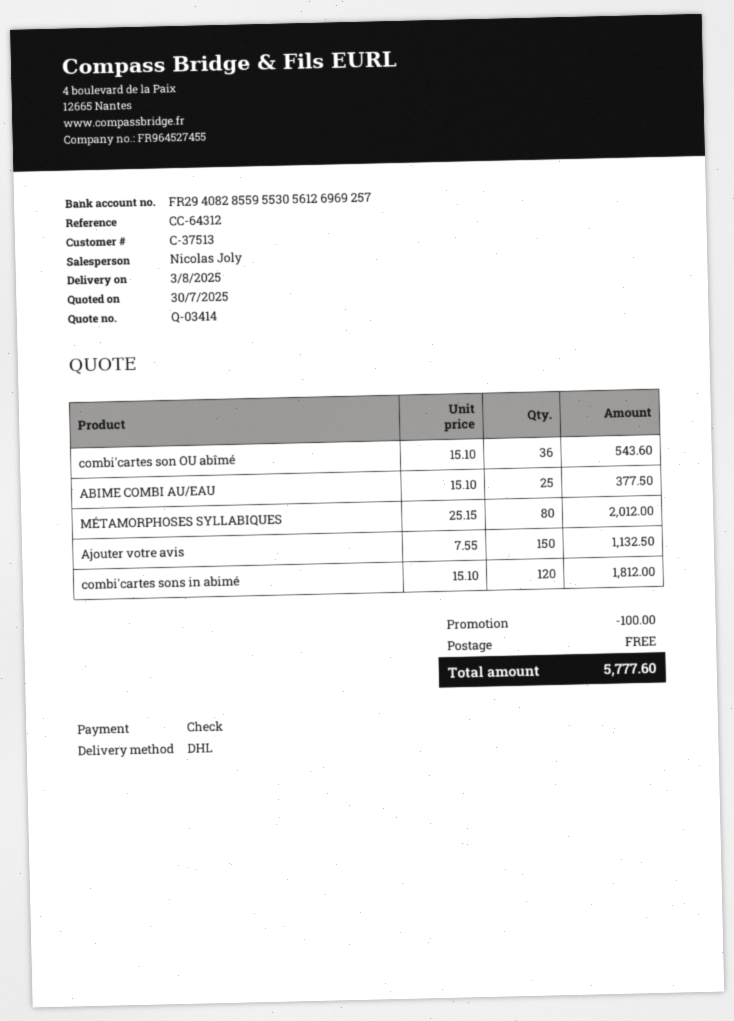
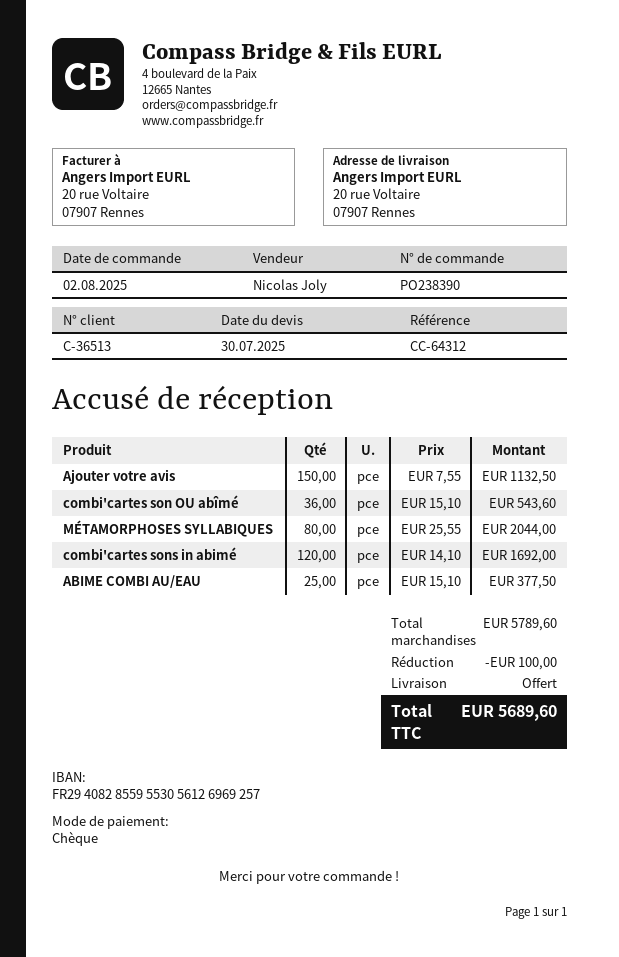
customer number: C-37513 -> C-36513
MÉTAMORPHOSES SYLLABIQUES: 80 x 25.15 = 2012.00 -> 80 x 25.55 = 2044.00
combi'cartes sons in abimé: 120 x 15.10 = 1812.00 -> 120 x 14.10 = 1692.00
total: 5777.60 -> 5689.60

